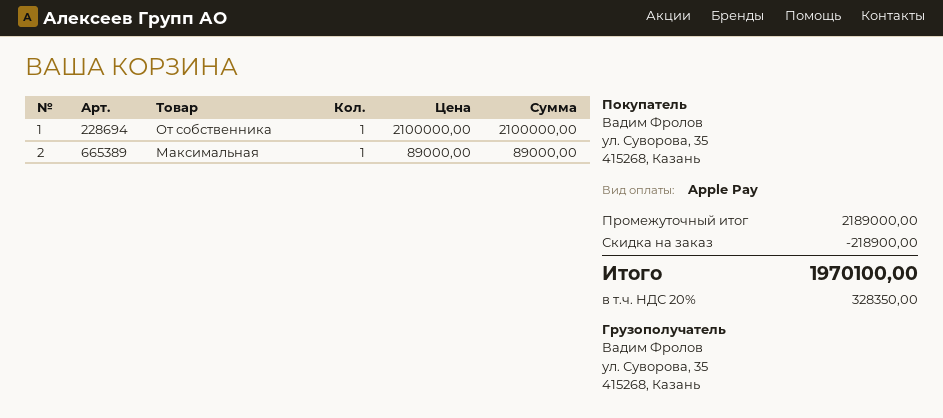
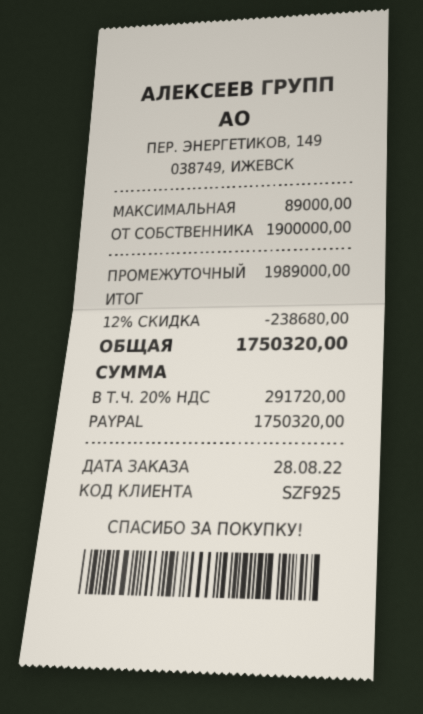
payment method: Apple Pay -> PayPal
От собственника: 1 for 2100000.00 -> 1 for 1900000.00
subtotal: 2189000.00 -> 1989000.00
discount: 218900.00 -> 238680.00
tax: 20% = 328350.00 -> 20% = 291720.00
total: 1970100.00 -> 1750320.00

